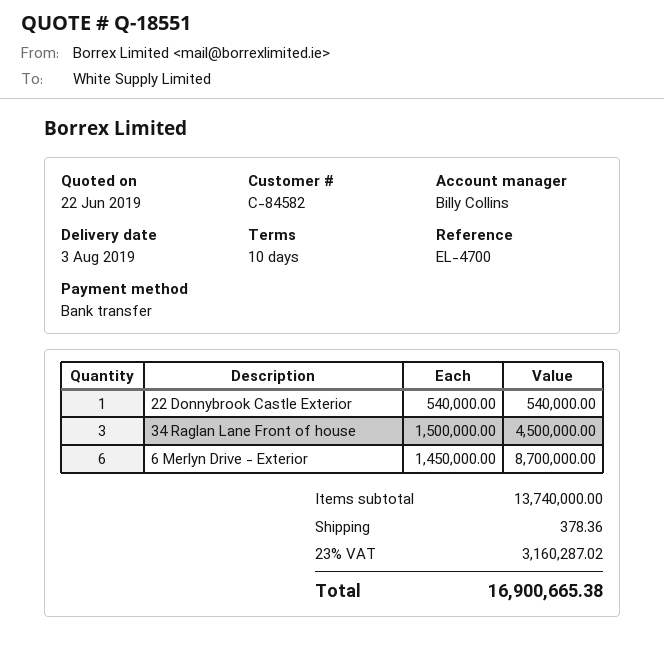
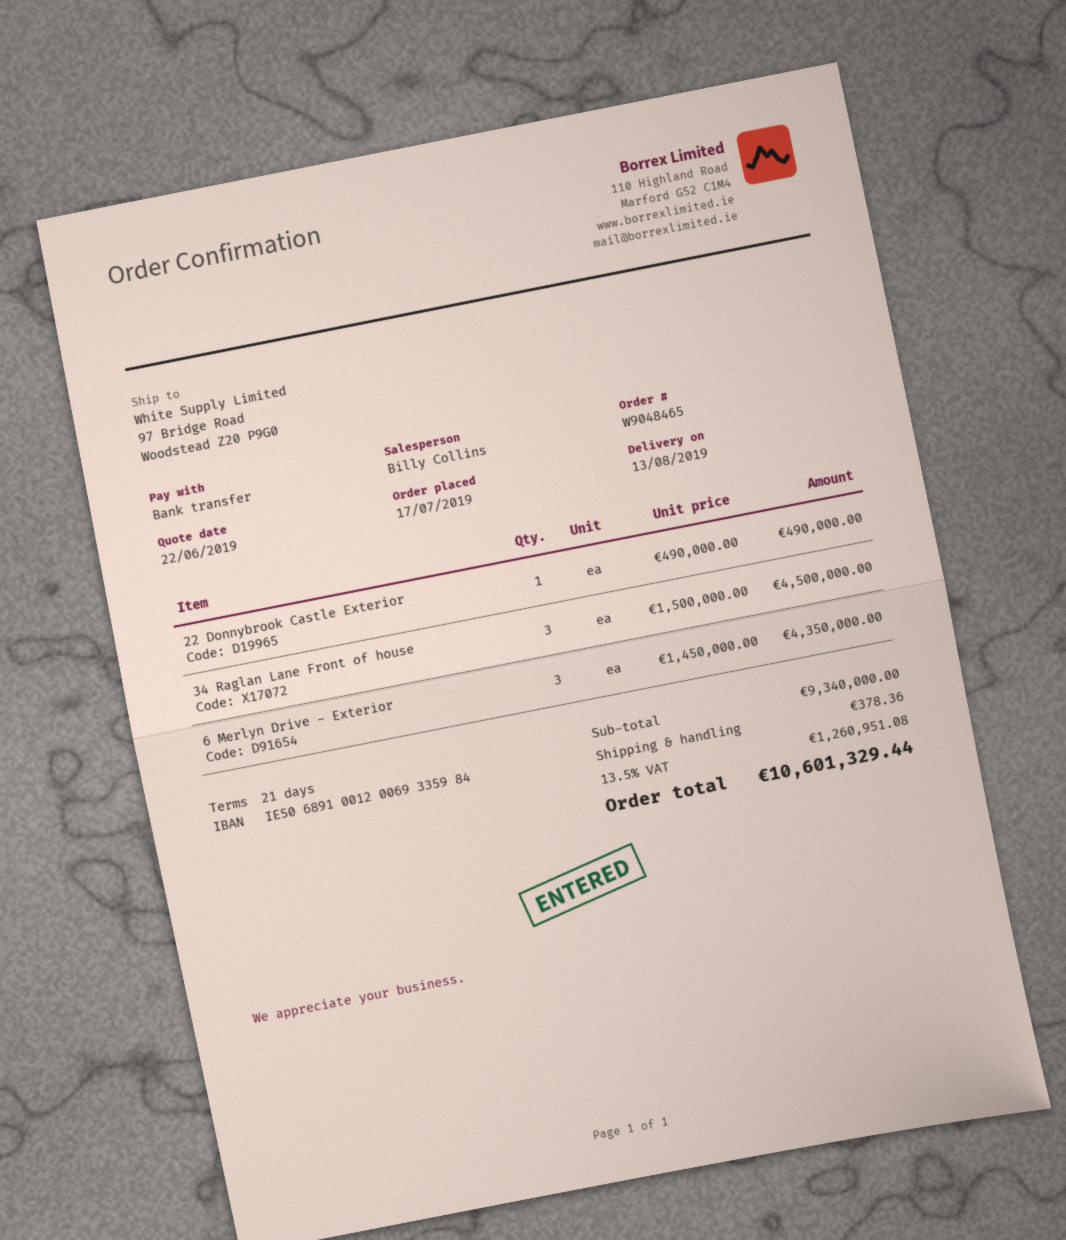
delivery date: 2019-08-03 -> 2019-08-13
payment terms: 10 days -> 21 days
22 Donnybrook Castle Exterior: 1 x 540000.00 = 540000.00 -> 1 x 490000.00 = 490000.00
6 Merlyn Drive - Exterior: 6 x 1450000.00 = 8700000.00 -> 3 x 1450000.00 = 4350000.00
subtotal: 13740000.00 -> 9340000.00
tax: 23% = 3160287.02 -> 13.5% = 1260951.08
total: 16900665.38 -> 10601329.44

